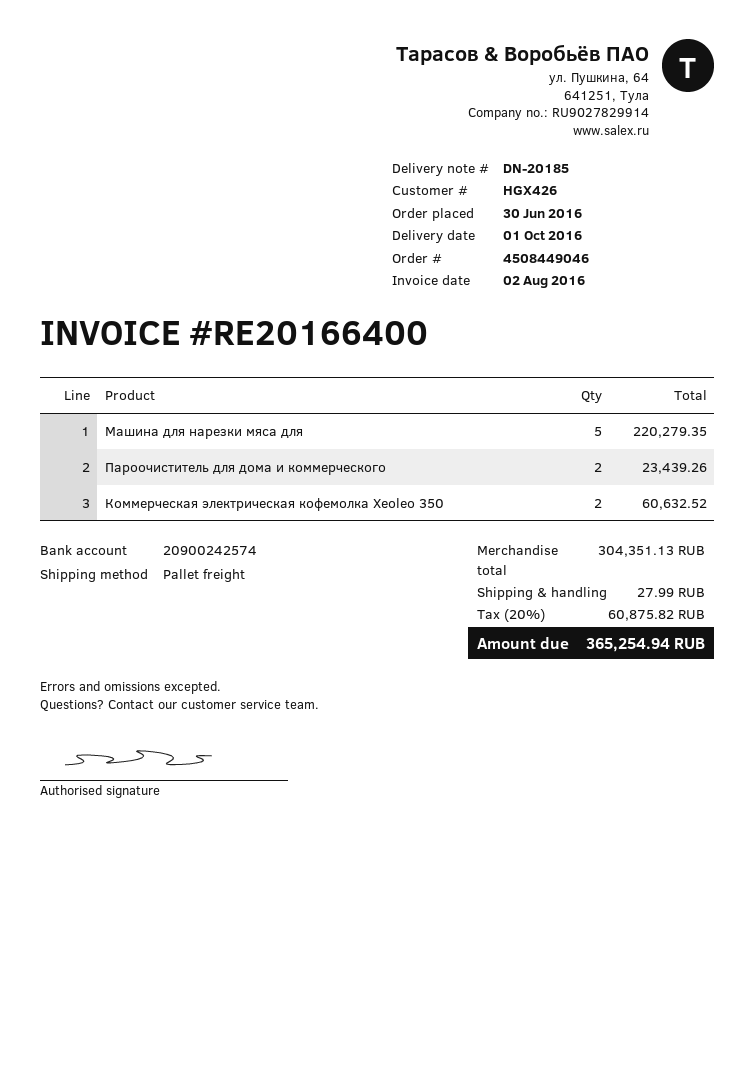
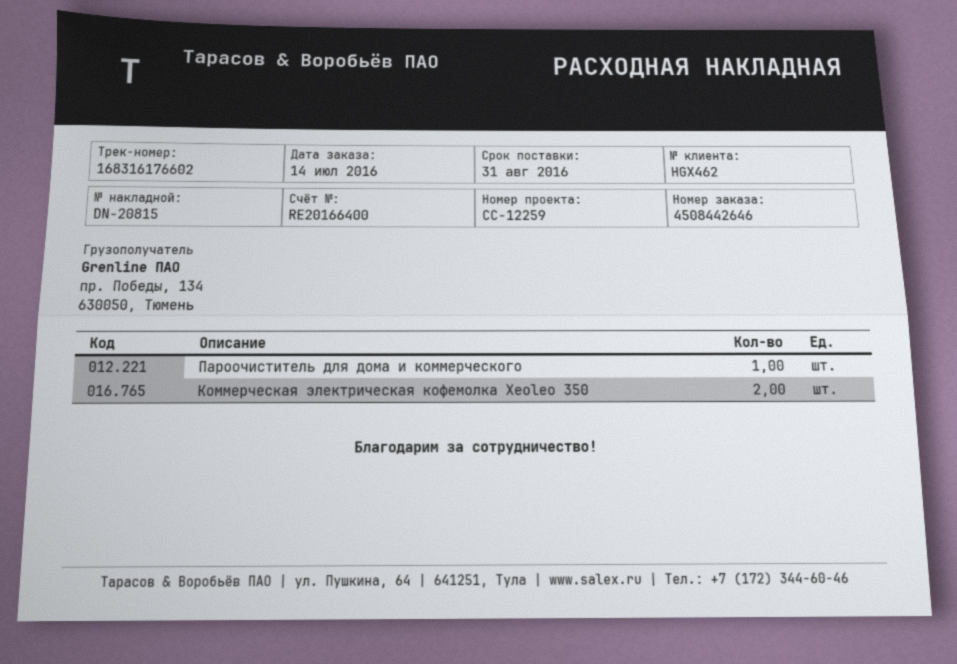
order number: 4508449046 -> 4508442646
order date: 2016-06-30 -> 2016-07-14
delivery note number: DN-20185 -> DN-20815
delivery date: 2016-10-01 -> 2016-08-31
customer number: HGX426 -> HGX462
Машина для нарезки мяса для: 5 -> none
Пароочиститель для дома и коммерческого: 2 -> 1

